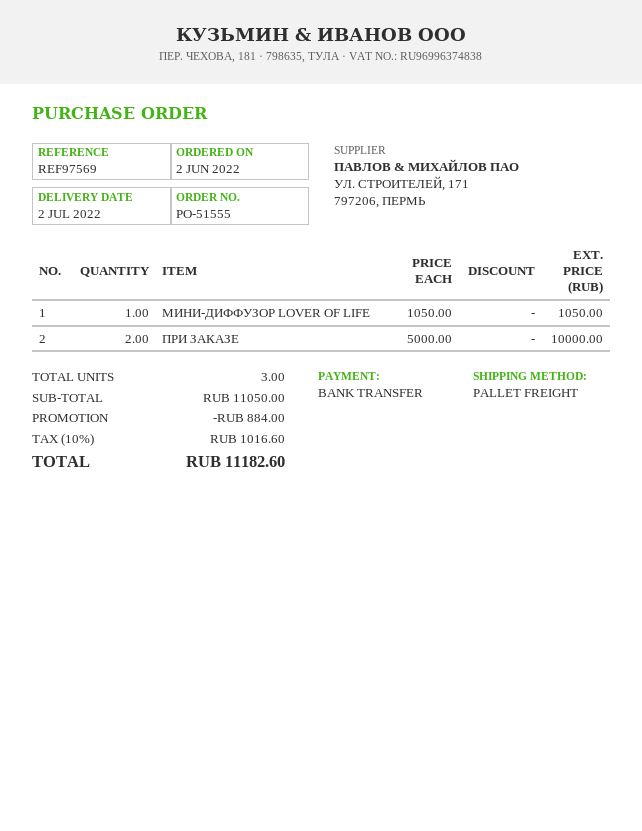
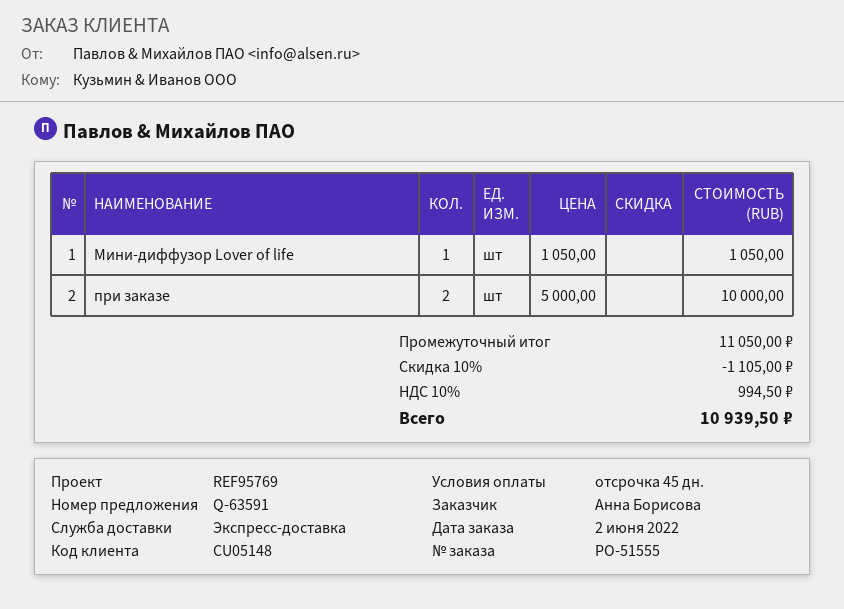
reference: REF97569 -> REF95769
shipping method: pallet freight -> express
discount: 884.00 -> 1105.00
tax: 10% = 1016.60 -> 10% = 994.50
total: 11182.60 -> 10939.50

